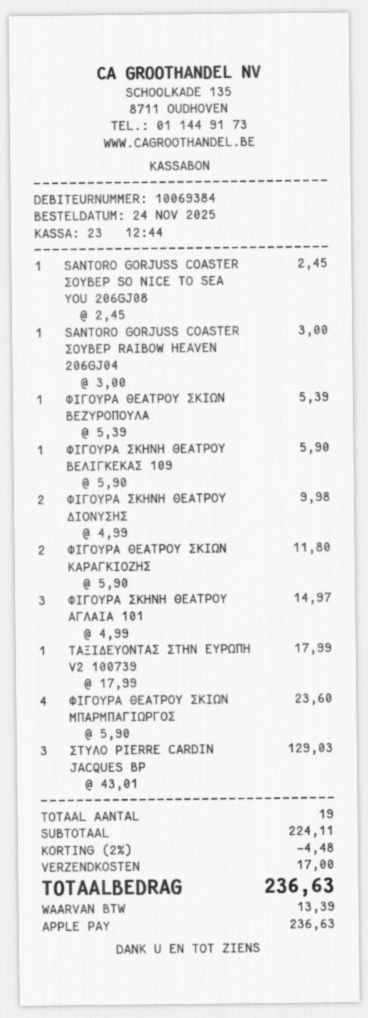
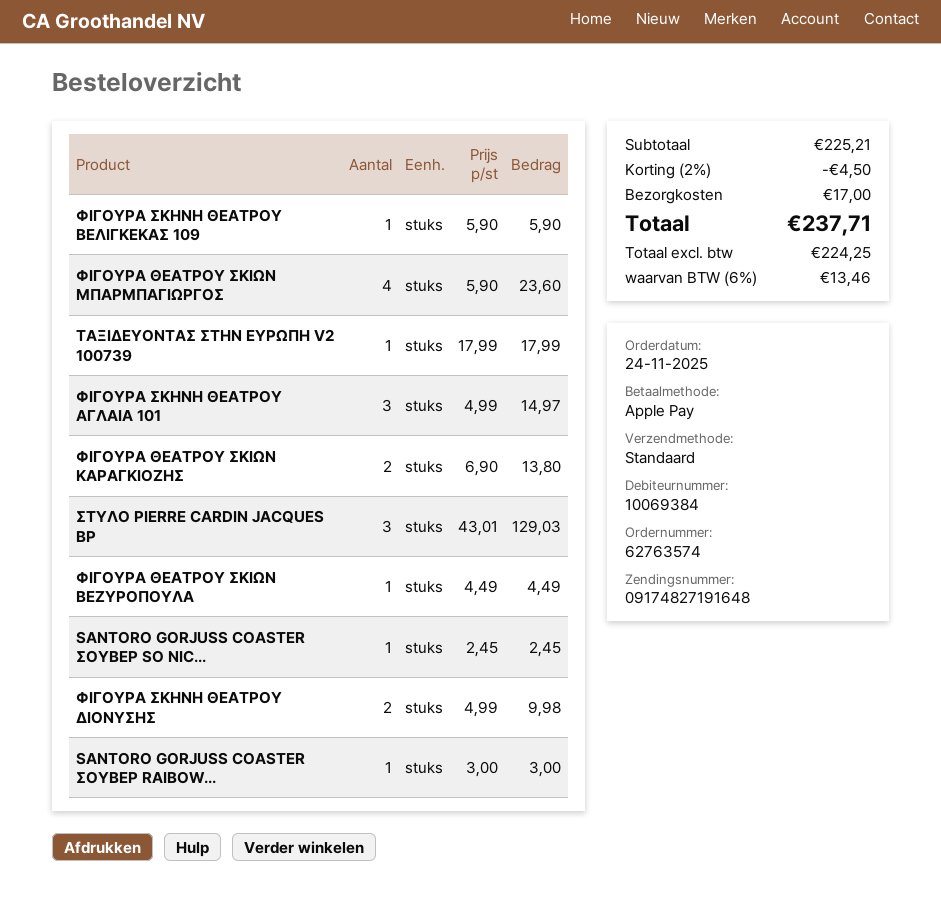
ΦΙΓΟΥΡΑ ΘΕΑΤΡΟΥ ΣΚΙΩΝ ΒΕΖΥΡΟΠΟΥΛΑ: 1 x 5.39 = 5.39 -> 1 x 4.49 = 4.49
ΦΙΓΟΥΡΑ ΘΕΑΤΡΟΥ ΣΚΙΩΝ ΚΑΡΑΓΚΙΟΖΗΣ: 2 x 5.90 = 11.80 -> 2 x 6.90 = 13.80
subtotal: 224.11 -> 225.21
discount: 2% = 4.48 -> 2% = 4.50
tax: 13.39 -> 13.46
total: 236.63 -> 237.71

